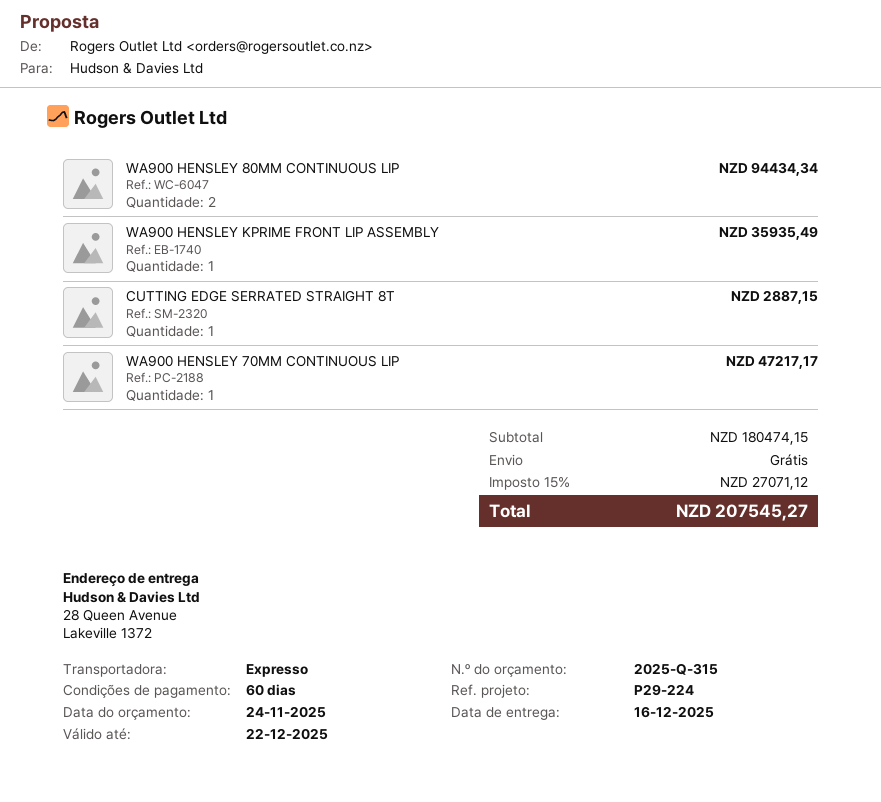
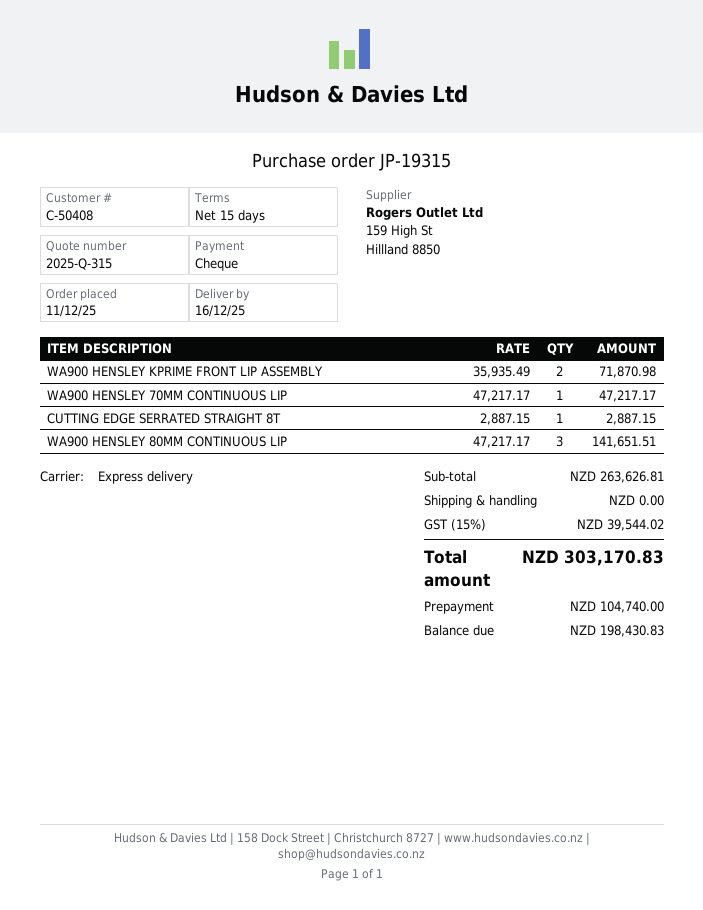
payment terms: 60 days -> 15 days
WA900 HENSLEY 80MM CONTINUOUS LIP: 2 for 94434.34 -> 3 for 141651.51
WA900 HENSLEY KPRIME FRONT LIP ASSEMBLY: 1 for 35935.49 -> 2 for 71870.98
subtotal: 180474.15 -> 263626.81
tax: 15% = 27071.12 -> 15% = 39544.02
total: 207545.27 -> 303170.83

